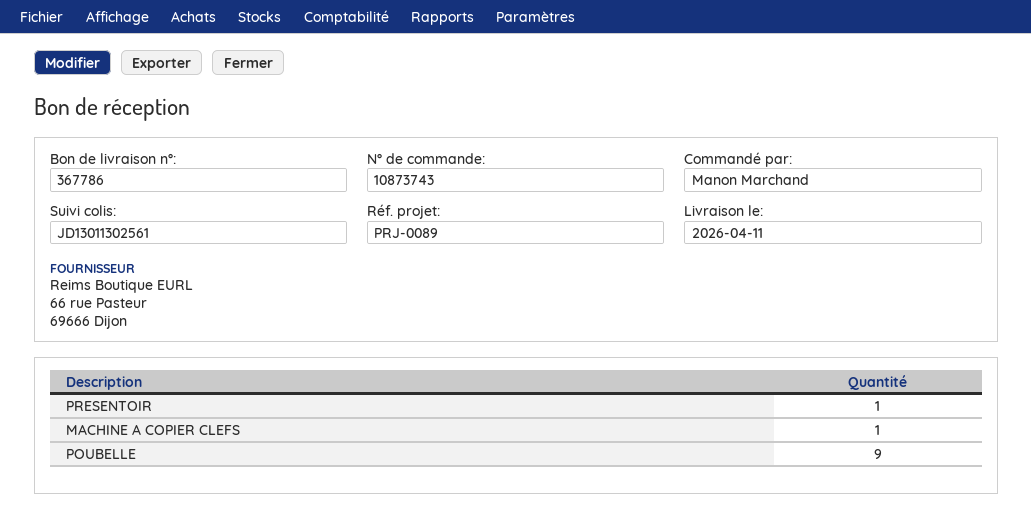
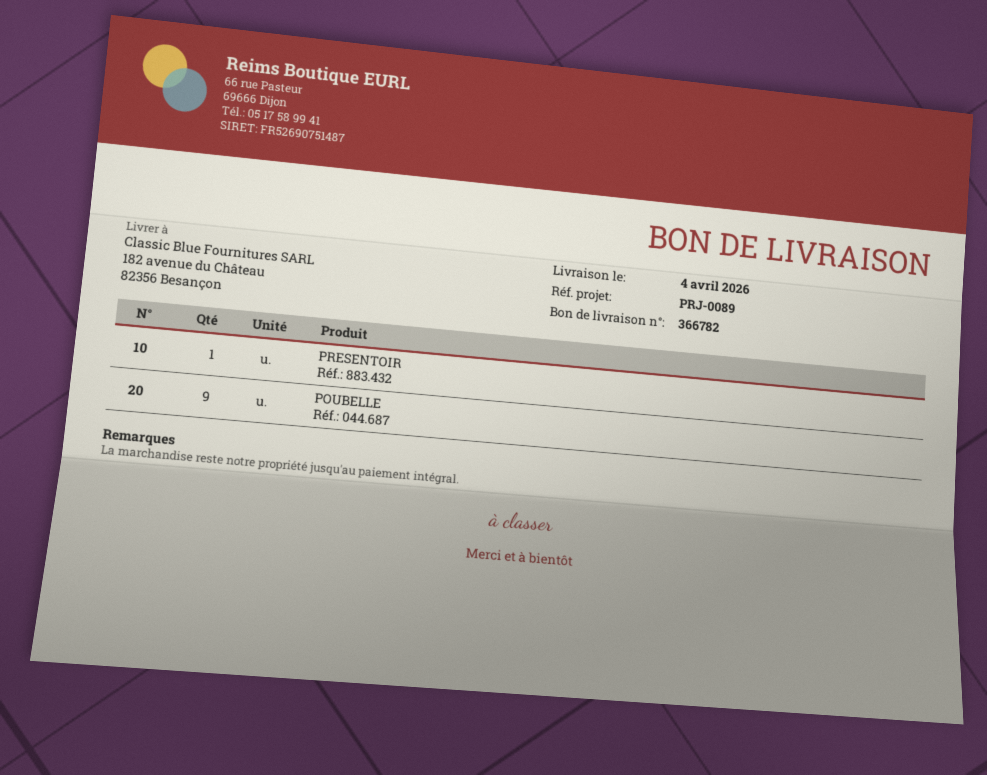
delivery note number: 367786 -> 366782
delivery date: 2026-04-11 -> 2026-04-04
MACHINE A COPIER CLEFS: 1 -> none

